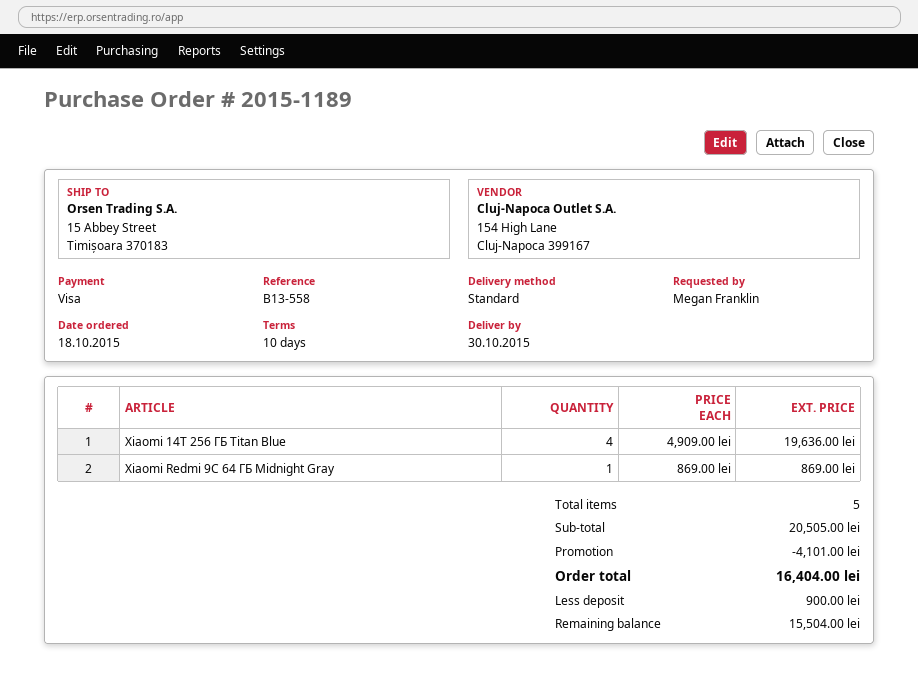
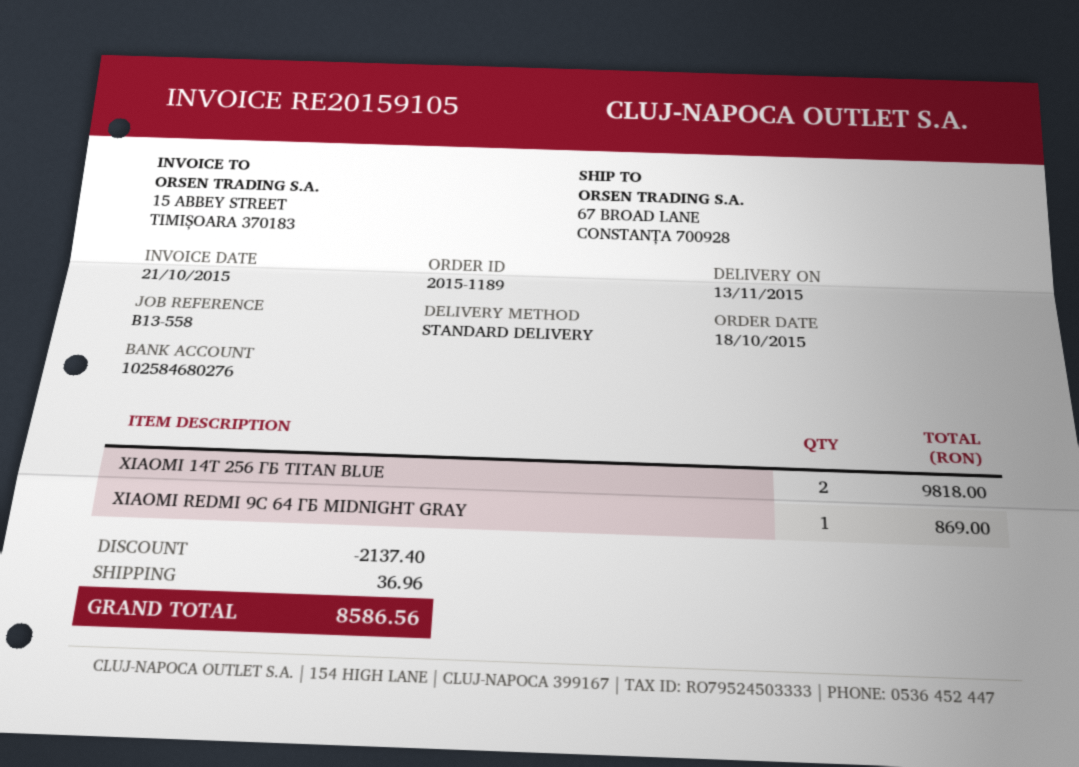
delivery date: 2015-10-30 -> 2015-11-13
ship to: 15 Abbey Street, Timișoara 370183 -> 67 BROAD LANE, CONSTANȚA 700928
Xiaomi 14T 256 ГБ Titan Blue: 4 for 19636.00 -> 2 for 9818.00
discount: 4101.00 -> 2137.40
shipping: none -> 36.96
total: 16404.00 -> 8586.56

